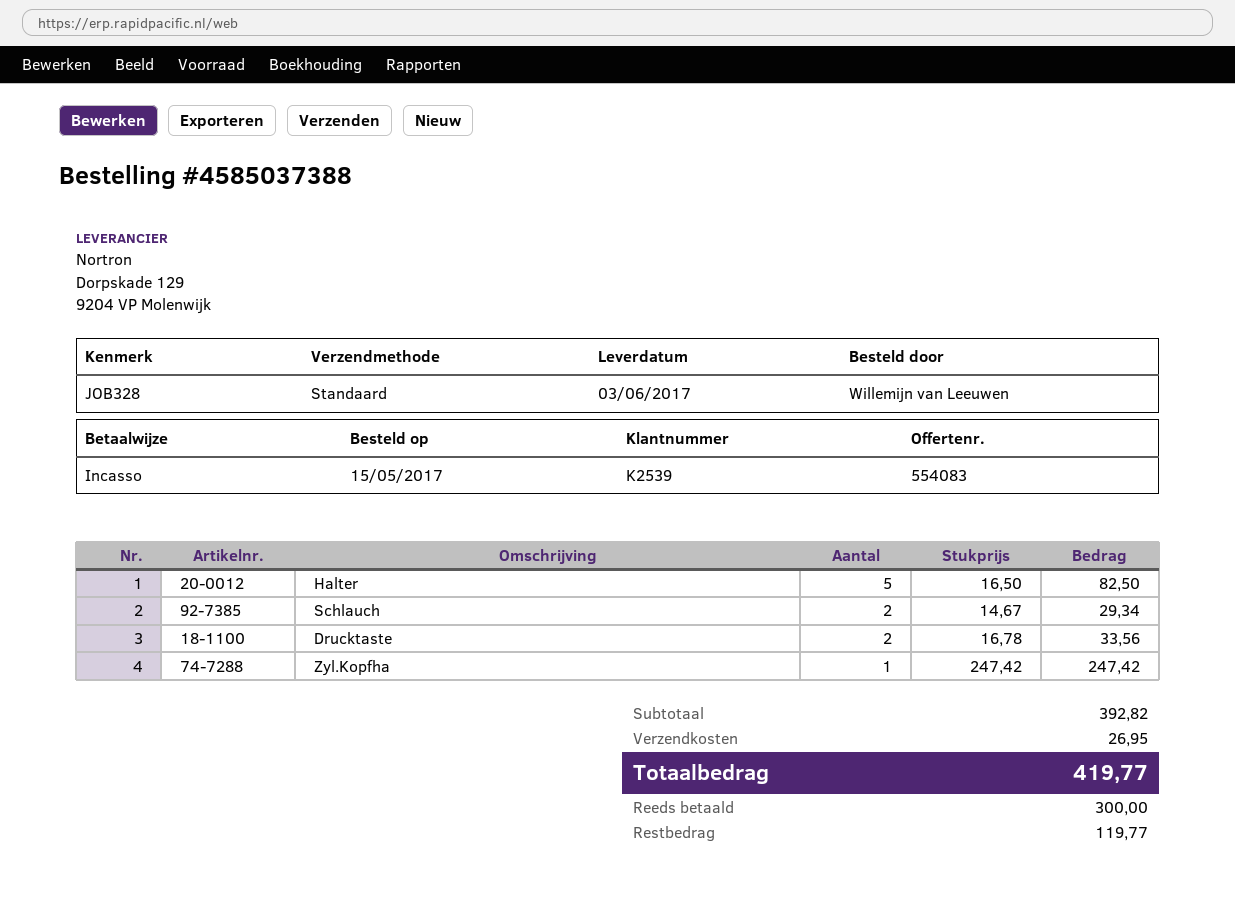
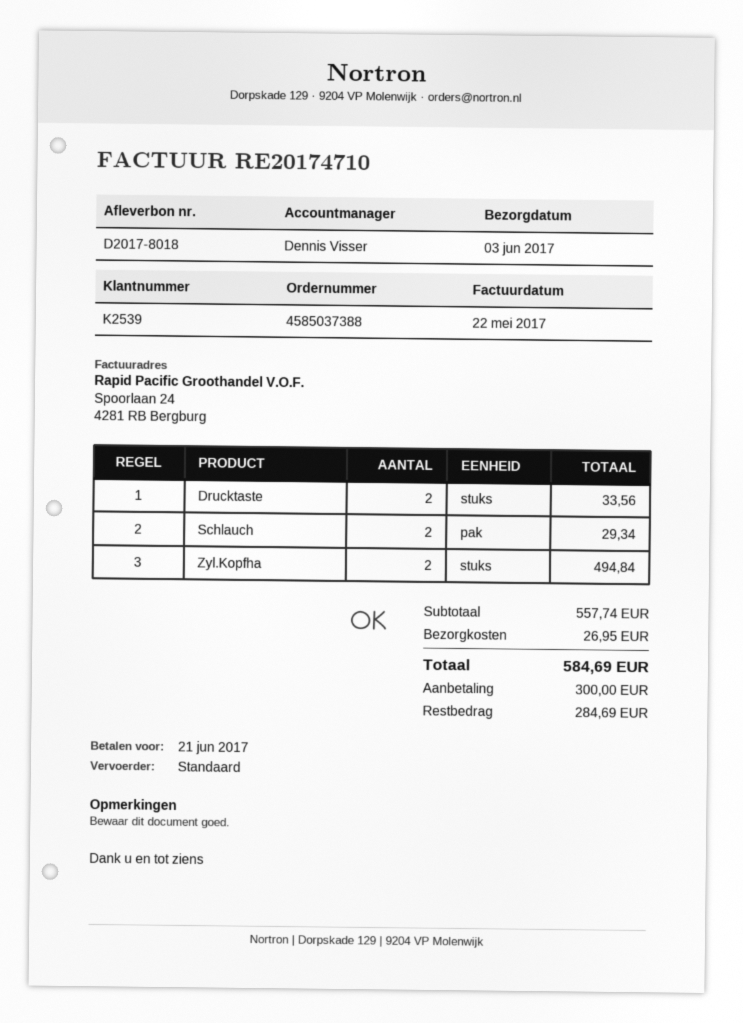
Halter: 5 for 82.50 -> none
Zyl.Kopfha: 1 for 247.42 -> 2 for 494.84
subtotal: 392.82 -> 557.74
total: 419.77 -> 584.69
balance: 119.77 -> 284.69

